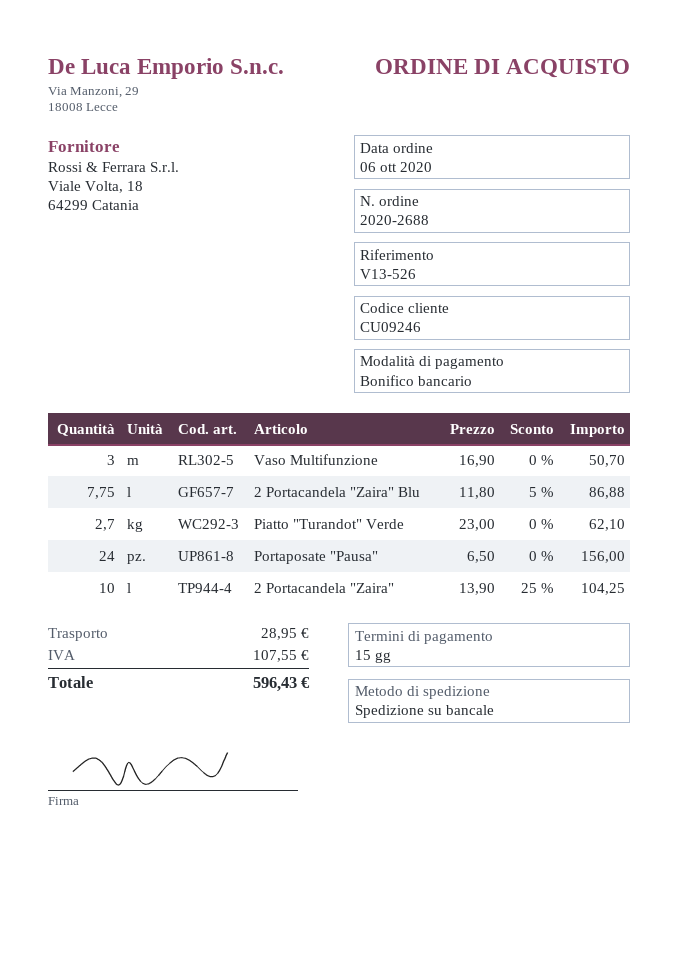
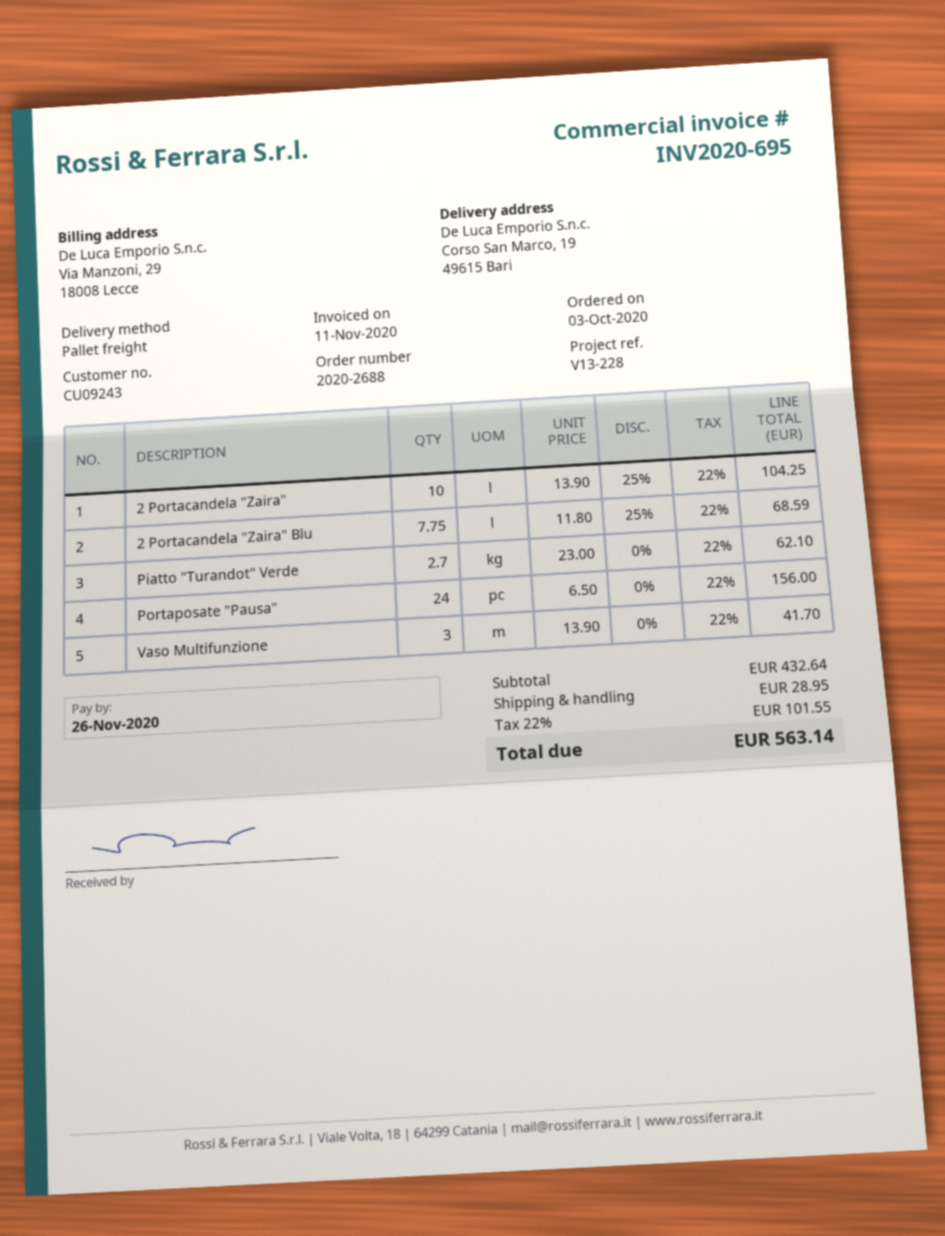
order date: 2020-10-06 -> 2020-10-03
customer number: CU09246 -> CU09243
reference: V13-526 -> V13-228
Vaso Multifunzione: 3 x 16.90 = 50.70 -> 3 x 13.90 = 41.70
2 Portacandela "Zaira" Blu: 7.75 x 11.80 - 5% = 86.88 -> 7.75 x 11.80 - 25% = 68.59
tax: 107.55 -> 101.55
total: 596.43 -> 563.14

